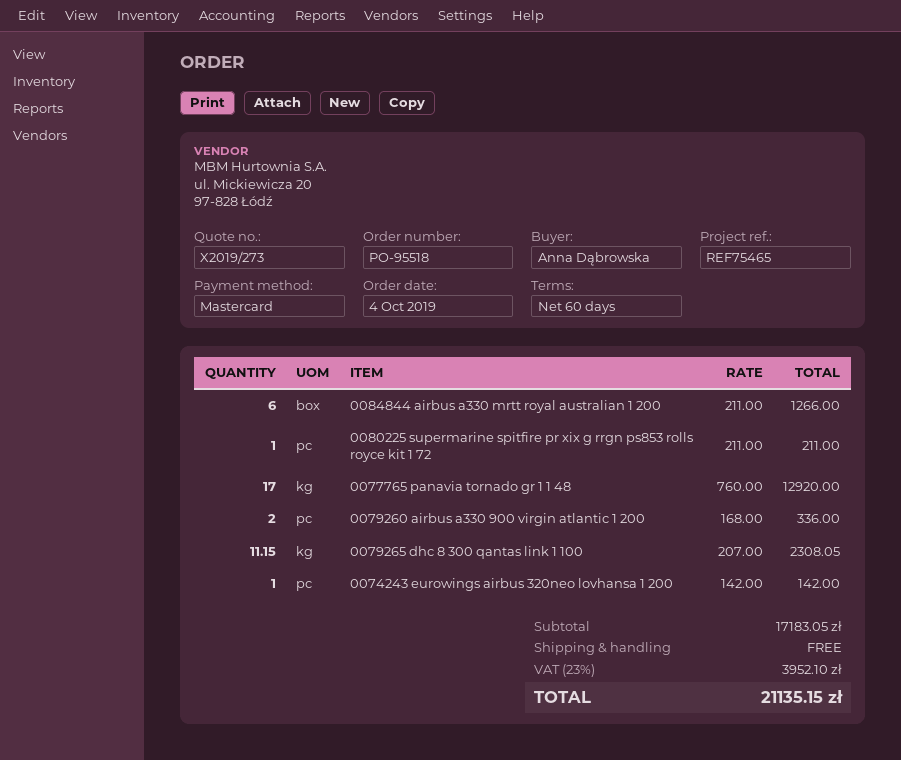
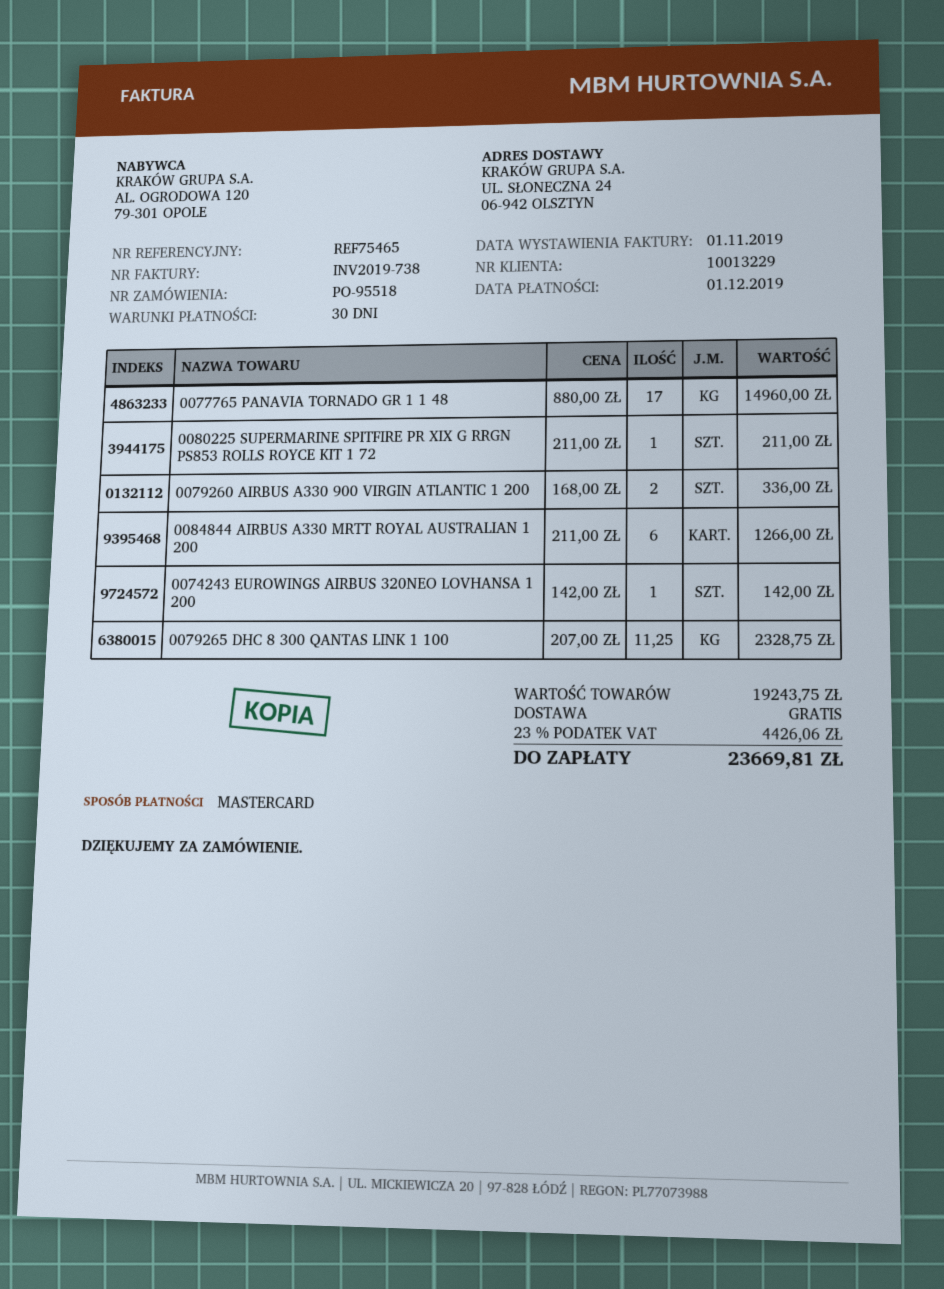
payment terms: 60 days -> 30 days
0077765 panavia tornado gr 1 1 48: 17 x 760.00 = 12920.00 -> 17 x 880.00 = 14960.00
0079265 dhc 8 300 qantas link 1 100: 11.15 x 207.00 = 2308.05 -> 11.25 x 207.00 = 2328.75
subtotal: 17183.05 -> 19243.75
tax: 23% = 3952.10 -> 23% = 4426.06
total: 21135.15 -> 23669.81

